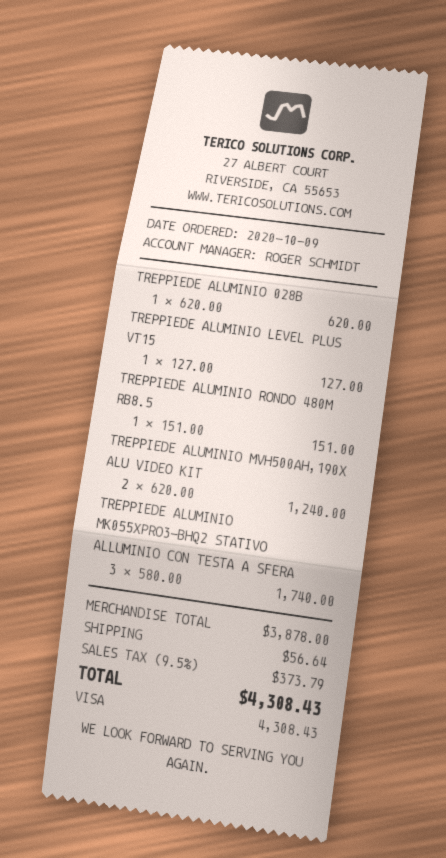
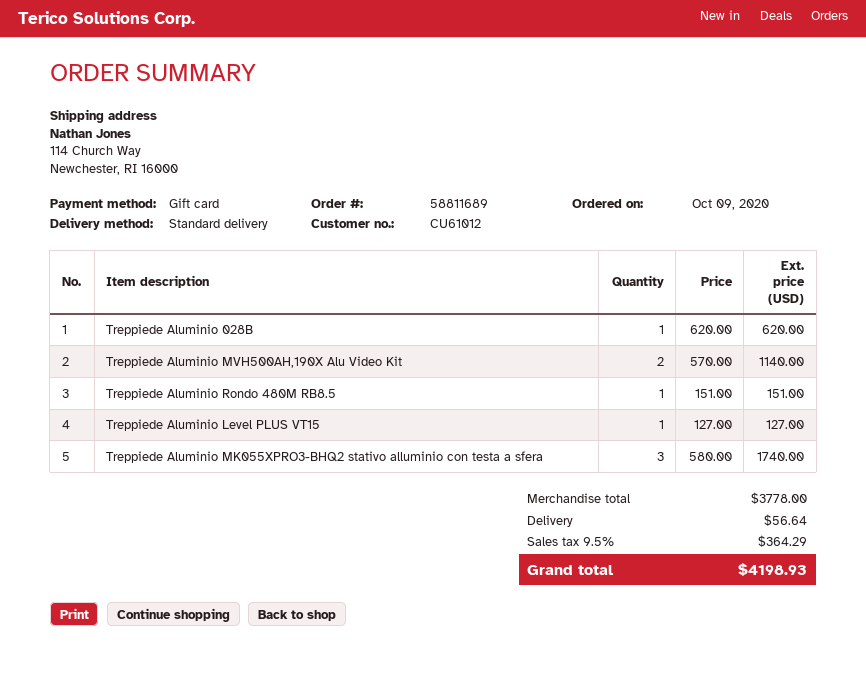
payment method: Visa -> gift card
TREPPIEDE ALUMINIO MVH500AH,190X ALU VIDEO KIT: 2 x 620.00 = 1240.00 -> 2 x 570.00 = 1140.00
subtotal: 3878.00 -> 3778.00
tax: 9.5% = 373.79 -> 9.5% = 364.29
total: 4308.43 -> 4198.93

